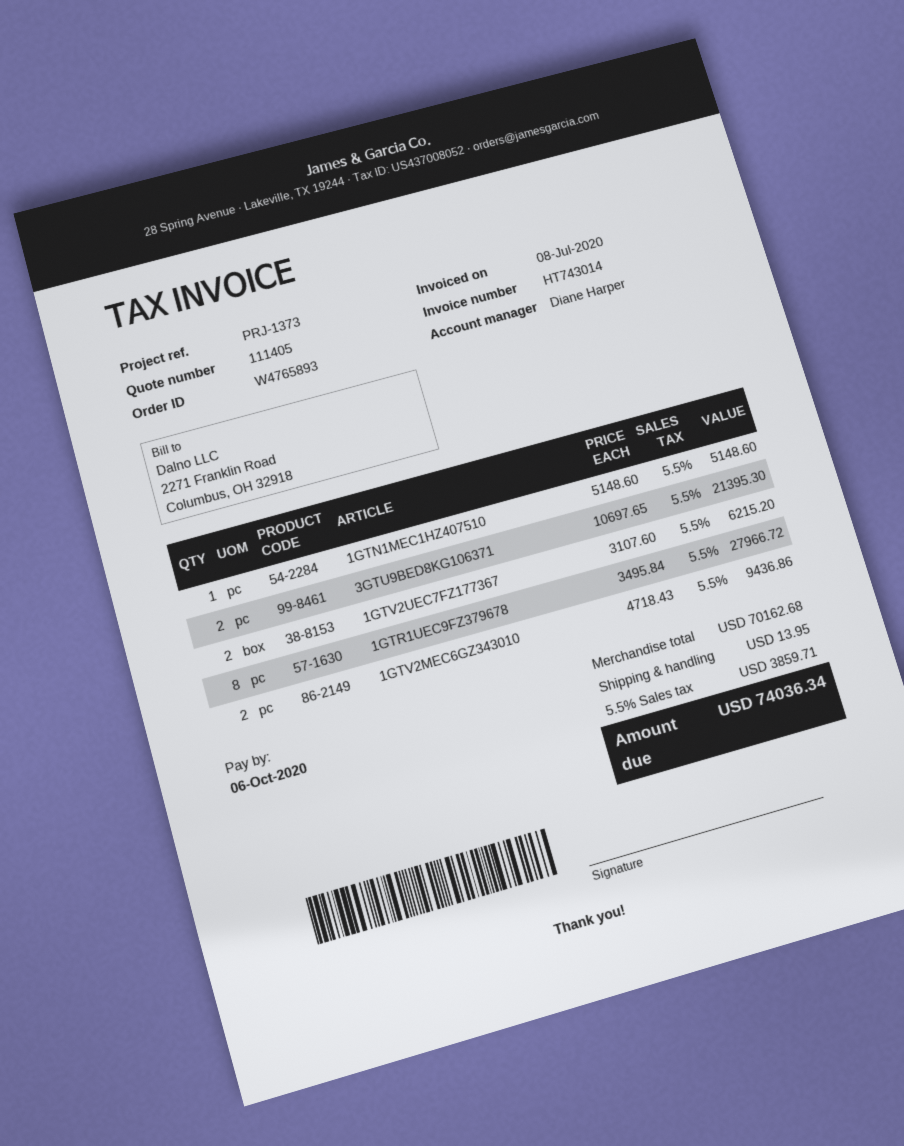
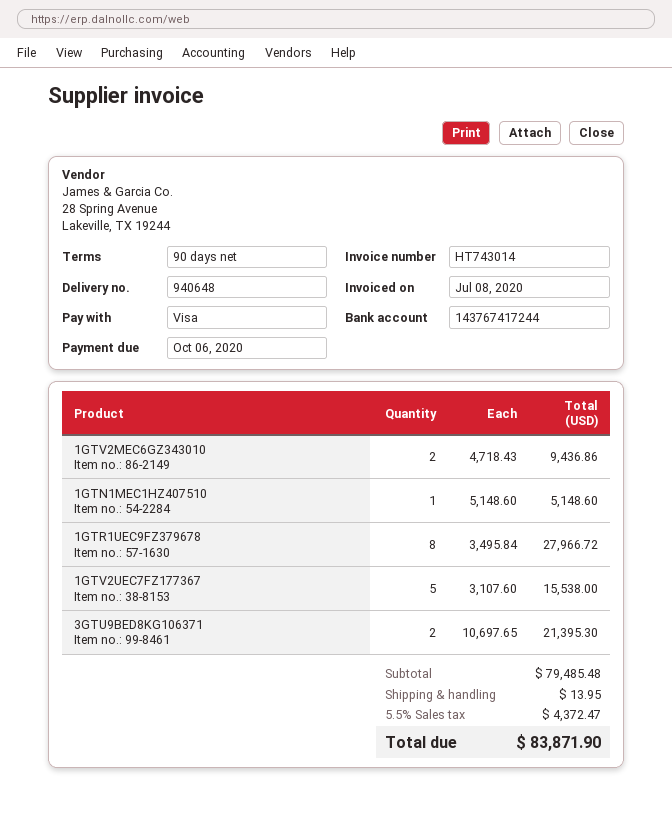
1GTV2UEC7FZ177367: 2 x 3107.60 = 6215.20 -> 5 x 3107.60 = 15538.00
subtotal: 70162.68 -> 79485.48
tax: 5.5% = 3859.71 -> 5.5% = 4372.47
total: 74036.34 -> 83871.90

